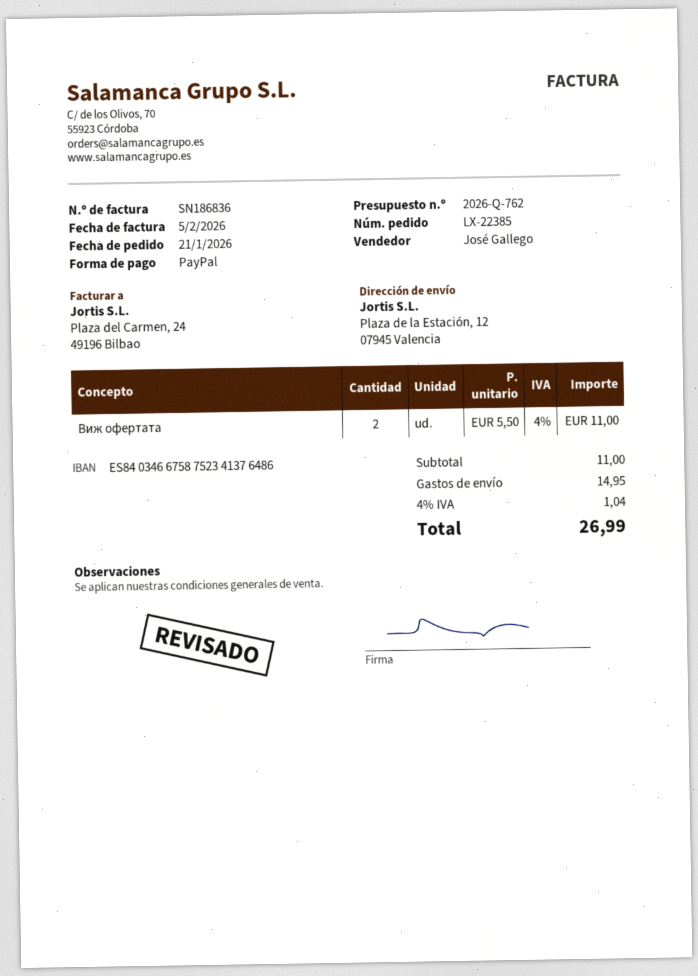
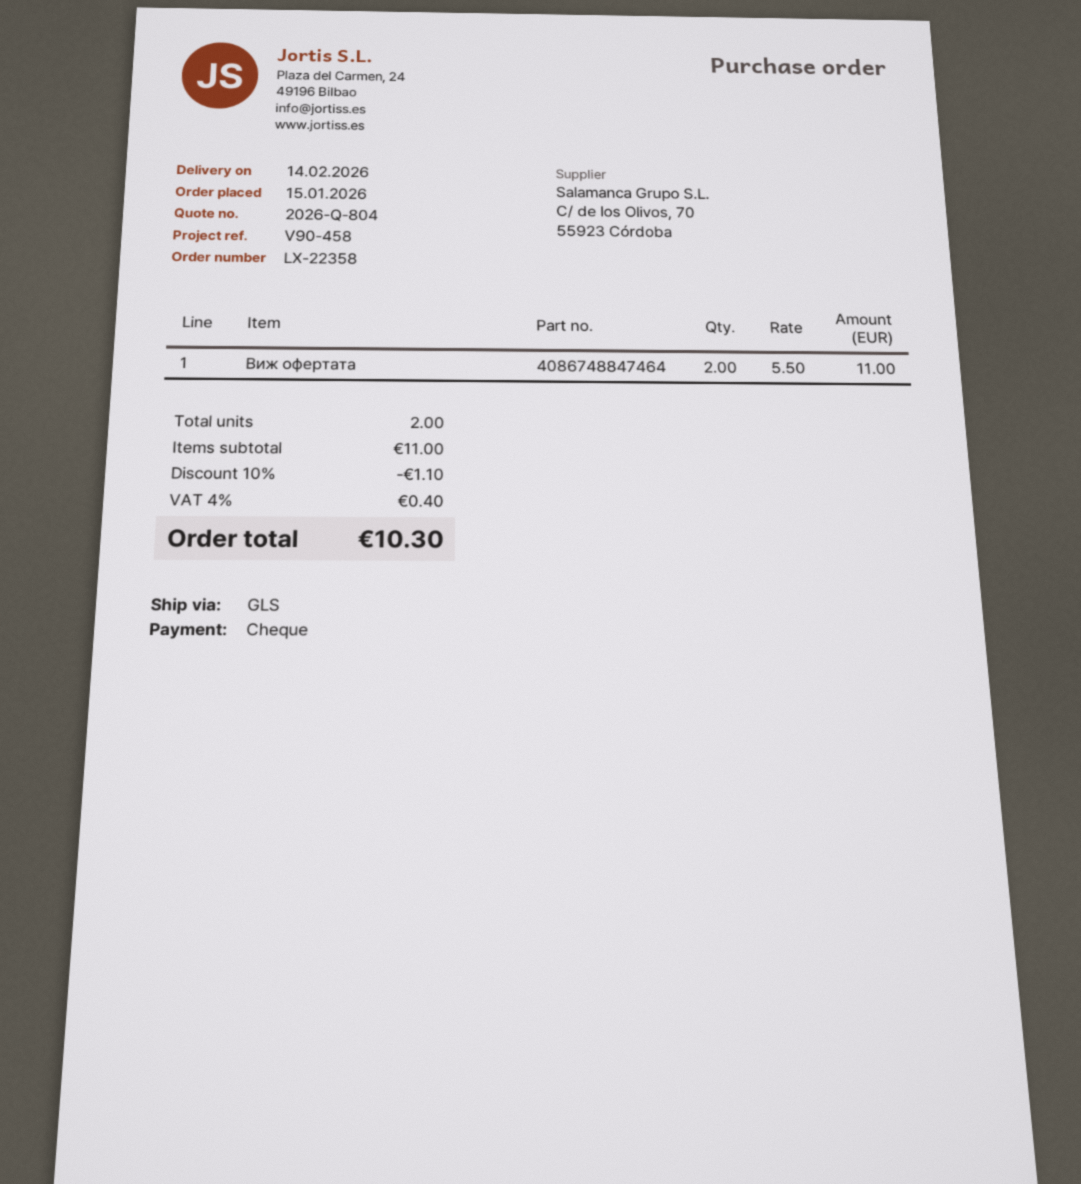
quote number: 2026-Q-762 -> 2026-Q-804
order number: LX-22385 -> LX-22358
order date: 2026-01-21 -> 2026-01-15
payment method: PayPal -> cheque
discount: none -> 10% = 1.10
shipping: 14.95 -> none
tax: 4% = 1.04 -> 4% = 0.40
total: 26.99 -> 10.30

